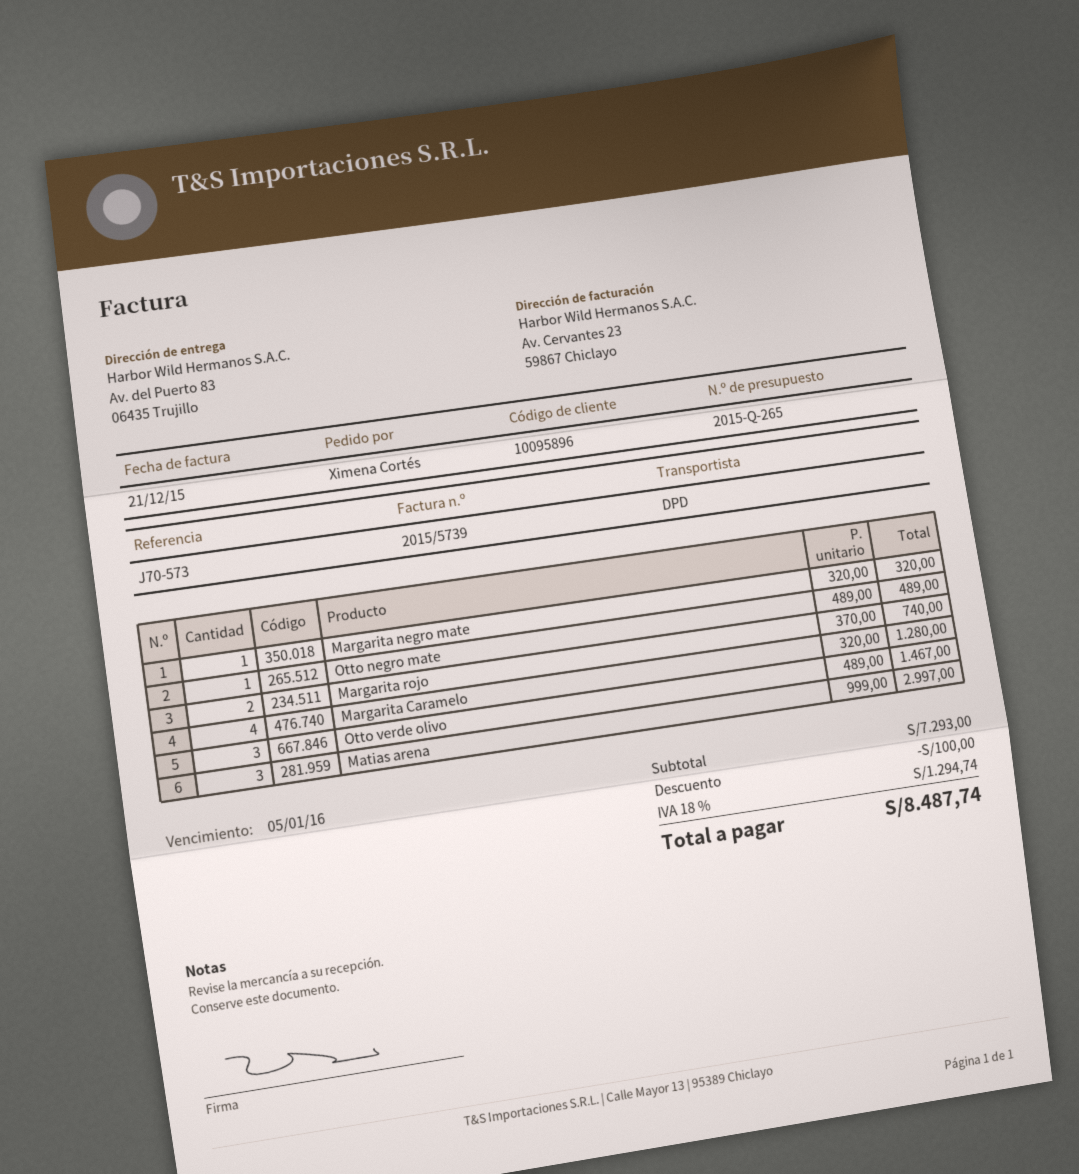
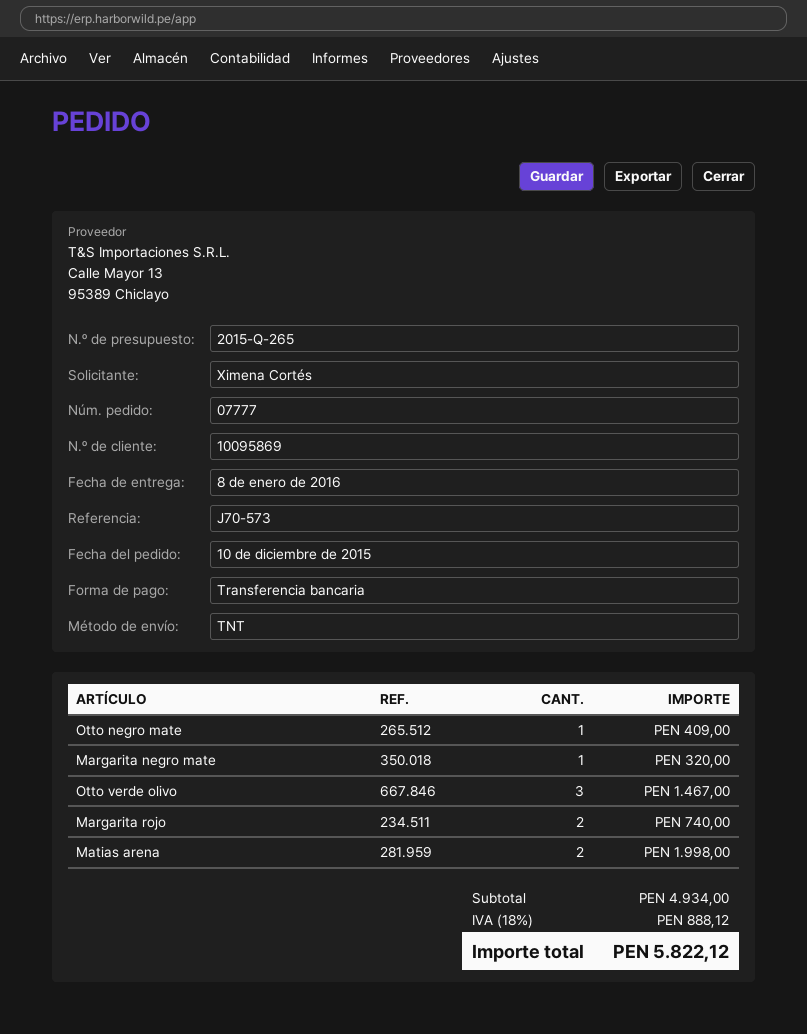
customer number: 10095896 -> 10095869
shipping method: DPD -> TNT
Otto negro mate: 1 for 489.00 -> 1 for 409.00
Margarita Caramelo: 4 for 1280.00 -> none
Matias arena: 3 for 2997.00 -> 2 for 1998.00
subtotal: 7293.00 -> 4934.00
discount: 100.00 -> none
tax: 18% = 1294.74 -> 18% = 888.12
total: 8487.74 -> 5822.12

